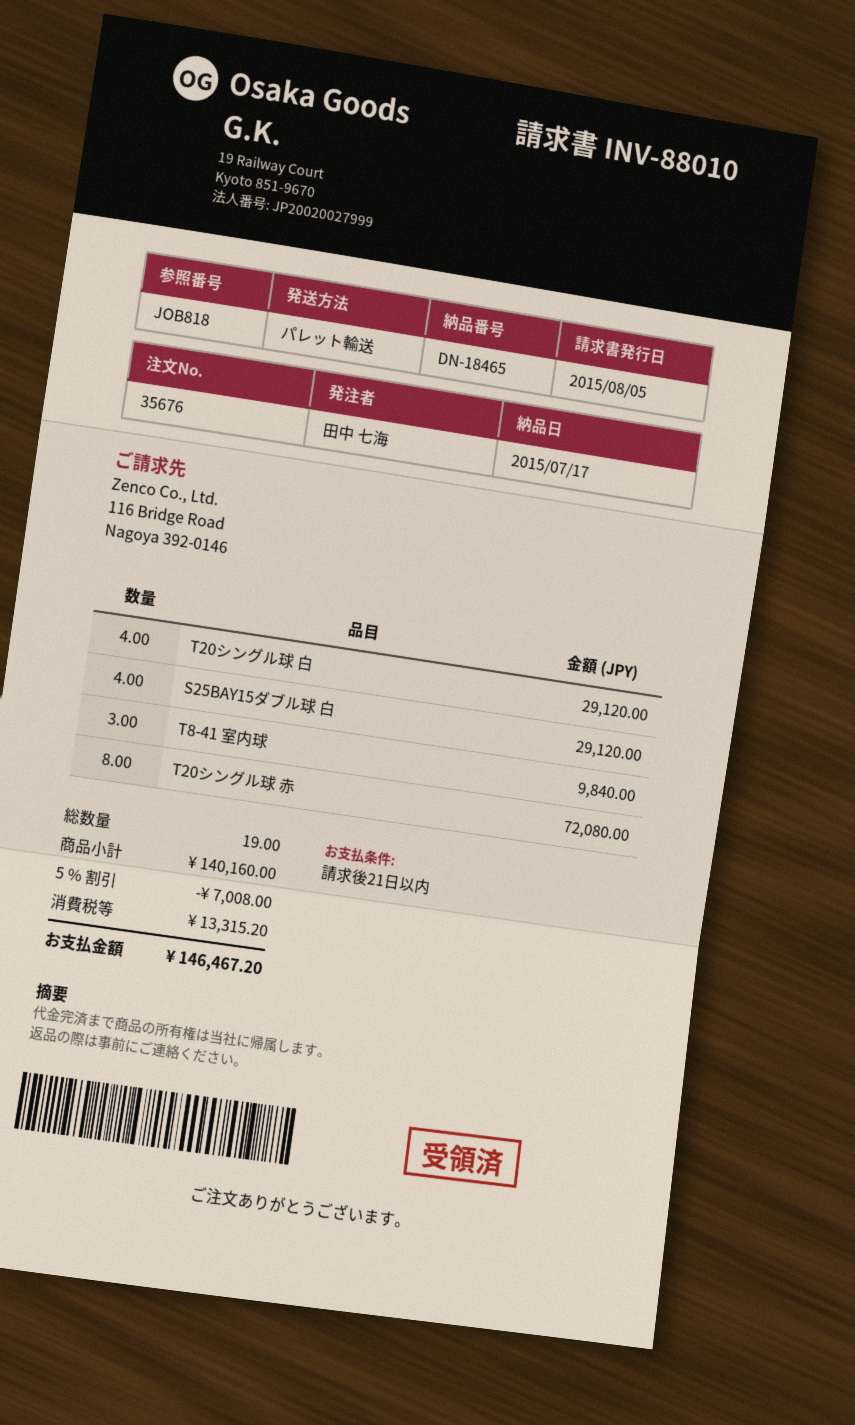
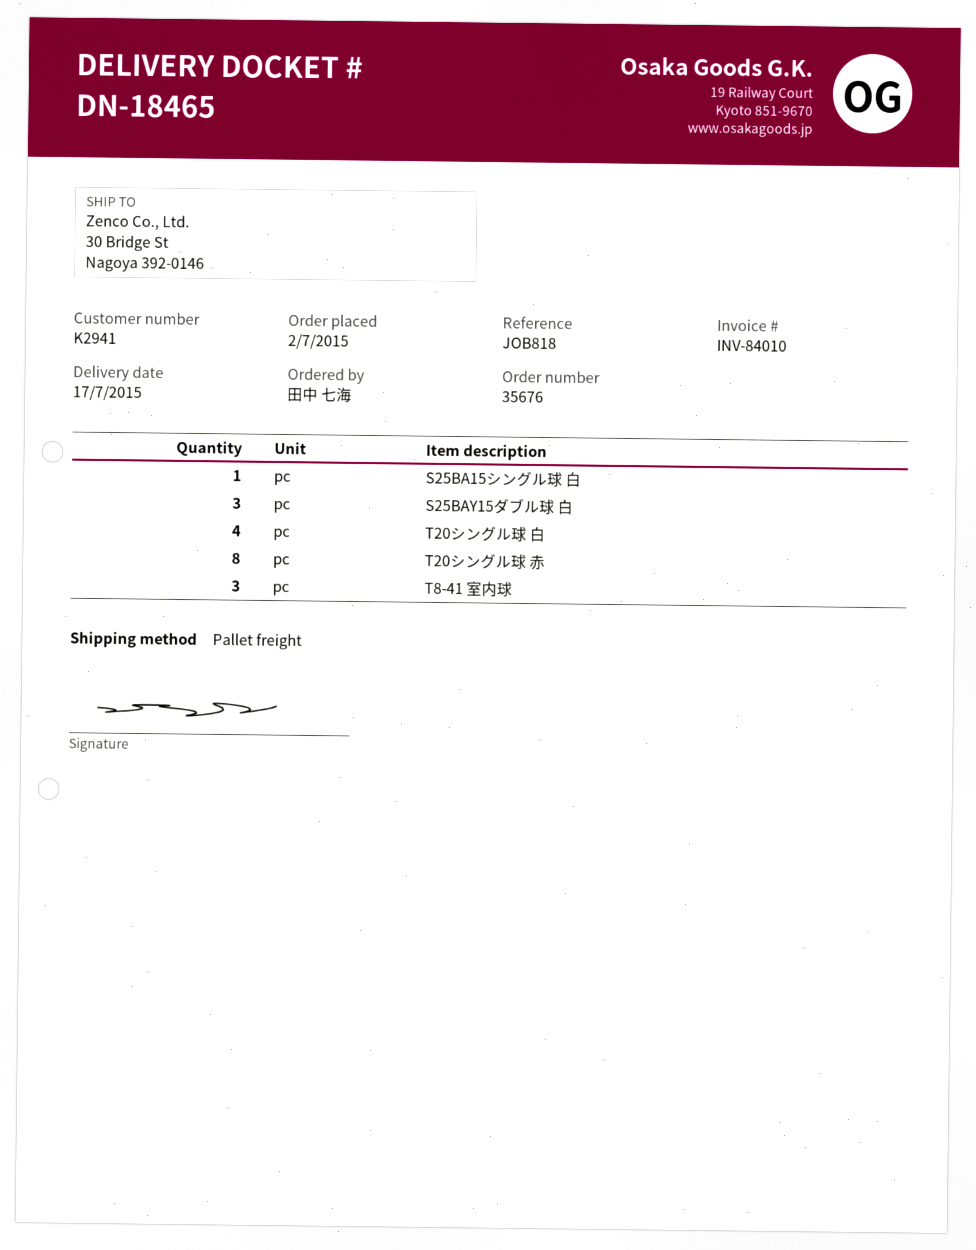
invoice number: INV-88010 -> INV-84010
S25BAY15ダブル球 白: 4 -> 3
S25BA15シングル球 白: none -> 1

